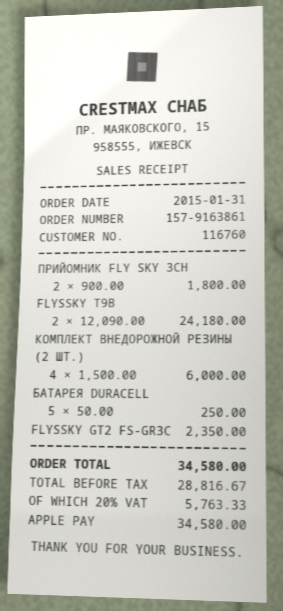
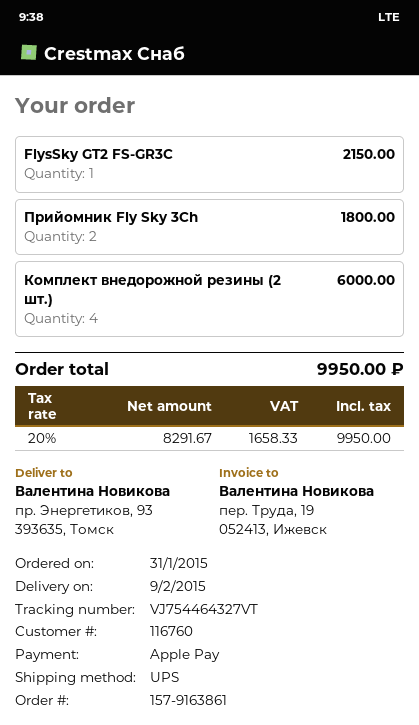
FLYSSKY T9B: 2 for 24180.00 -> none
БАТАРЕЯ DURACELL: 5 for 250.00 -> none
FLYSSKY GT2 FS-GR3C: 1 for 2350.00 -> 1 for 2150.00
net: 28816.67 -> 8291.67
tax: 20% = 5763.33 -> 20% = 1658.33
total: 34580.00 -> 9950.00

